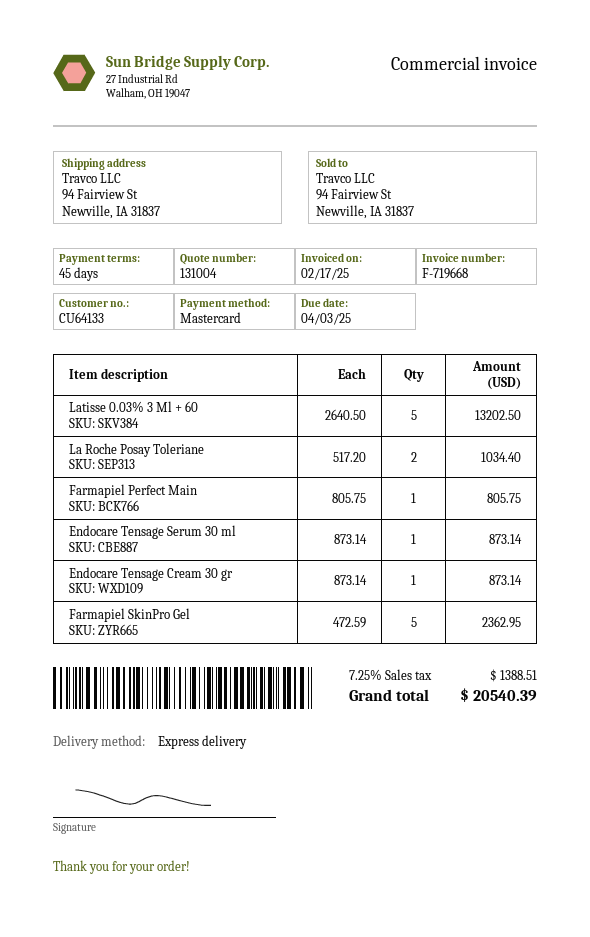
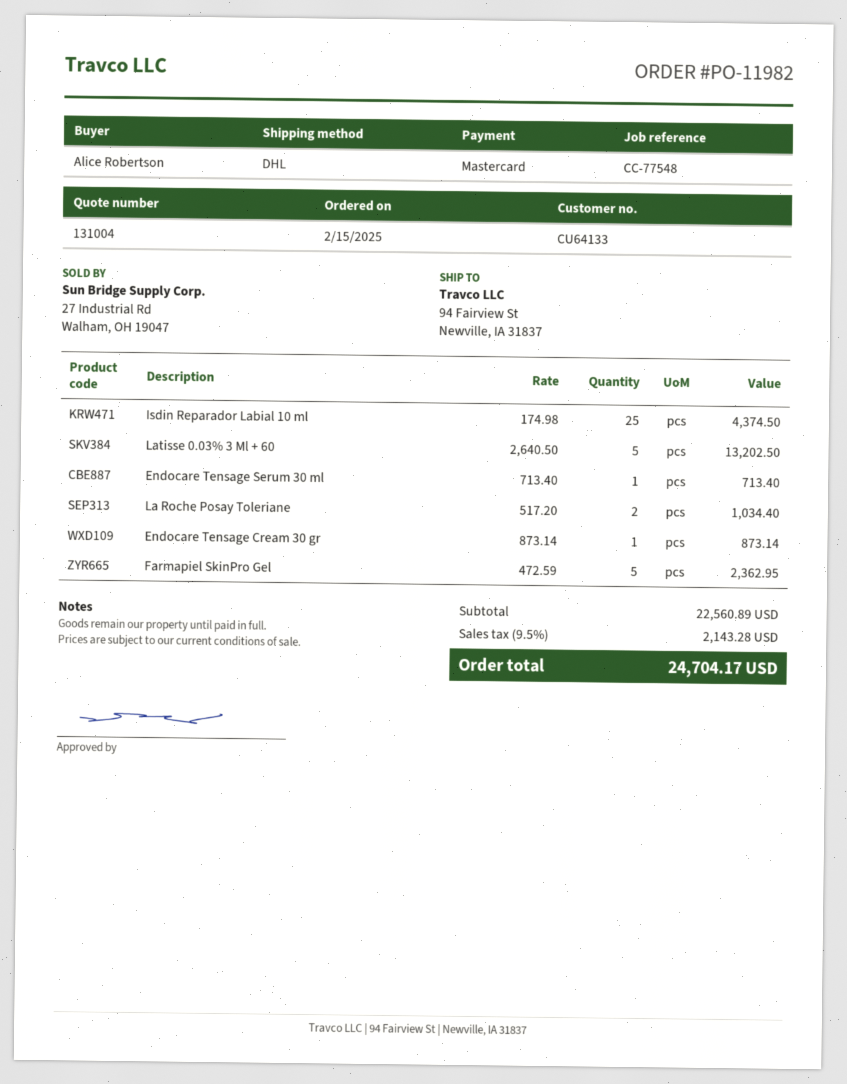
shipping method: express -> DHL
Farmapiel Perfect Main: 1 x 805.75 = 805.75 -> none
Endocare Tensage Serum 30 ml: 1 x 873.14 = 873.14 -> 1 x 713.40 = 713.40
Isdin Reparador Labial 10 ml: none -> 25 x 174.98 = 4374.50
tax: 7.25% = 1388.51 -> 9.5% = 2143.28
total: 20540.39 -> 24704.17

